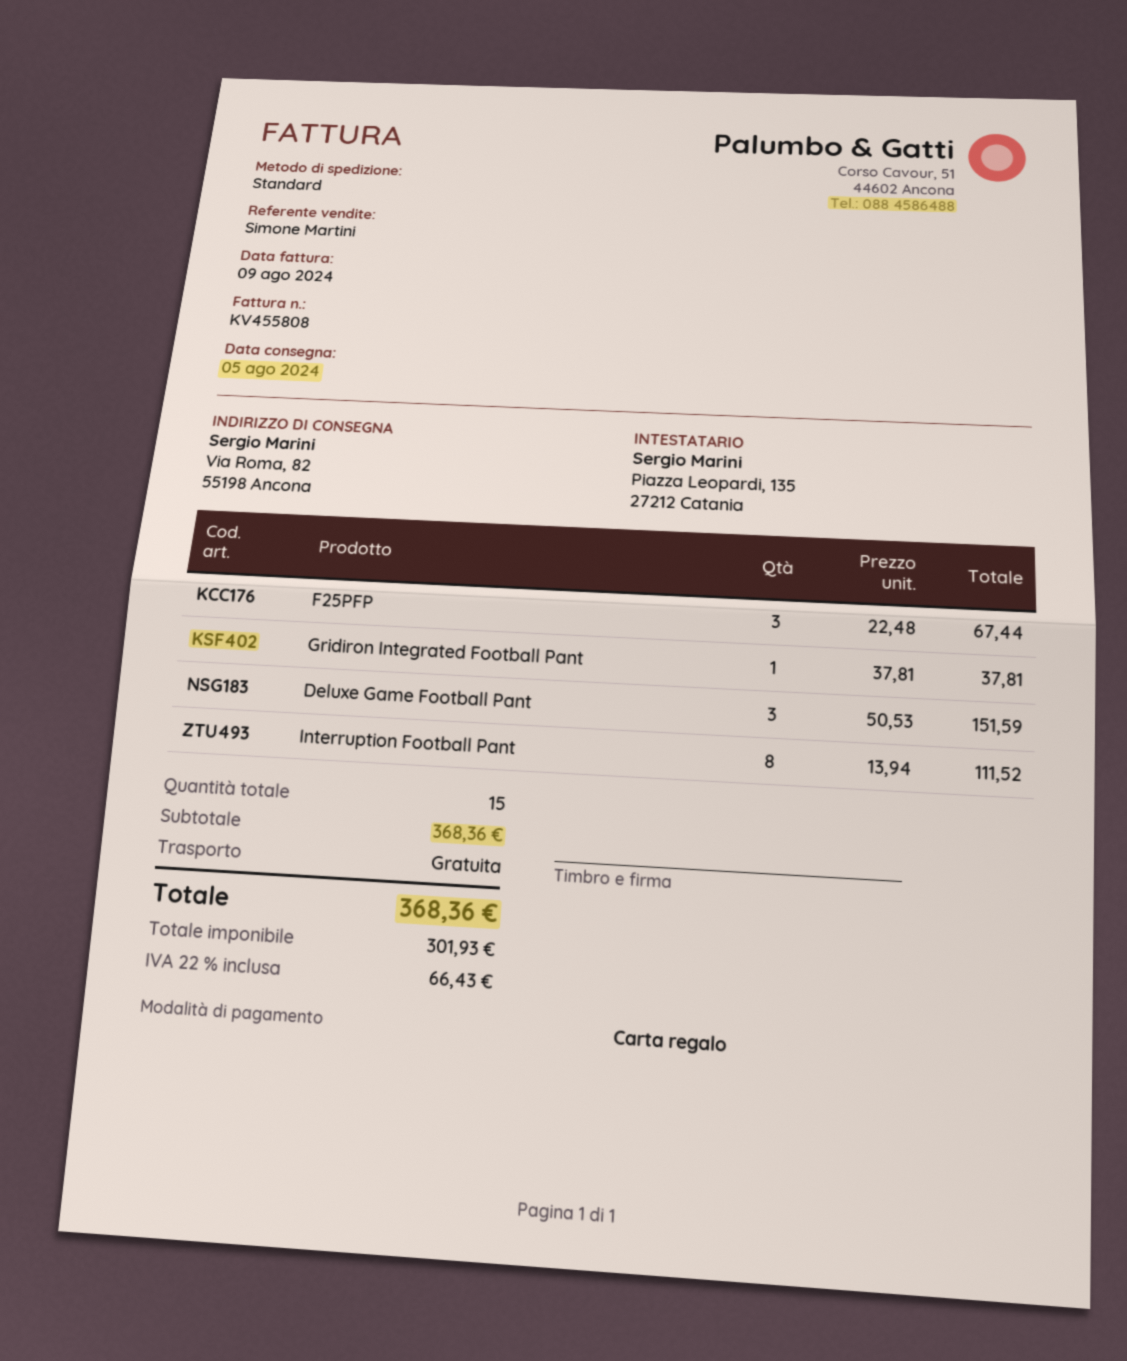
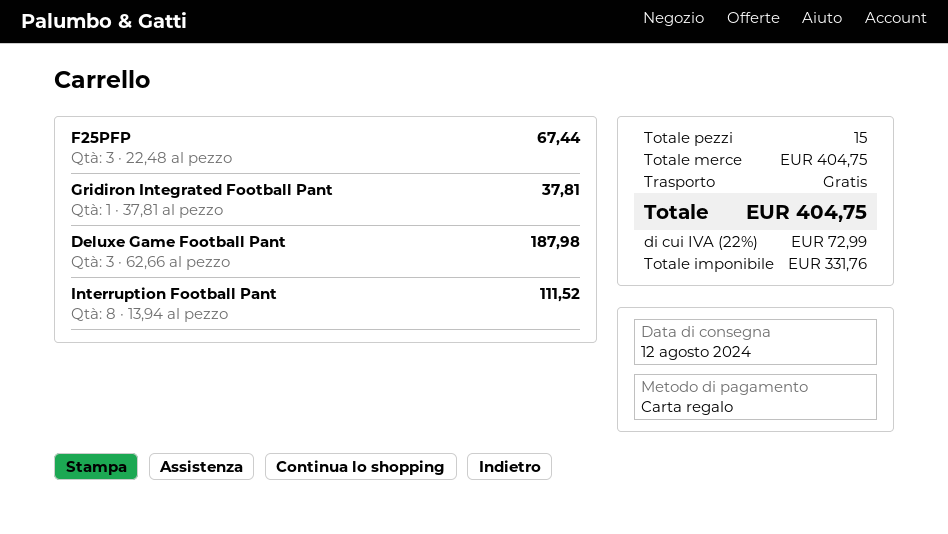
delivery date: 2024-08-05 -> 2024-08-12
Deluxe Game Football Pant: 3 x 50.53 = 151.59 -> 3 x 62.66 = 187.98
subtotal: 368.36 -> 404.75
net: 301.93 -> 331.76
tax: 22% = 66.43 -> 22% = 72.99
total: 368.36 -> 404.75

